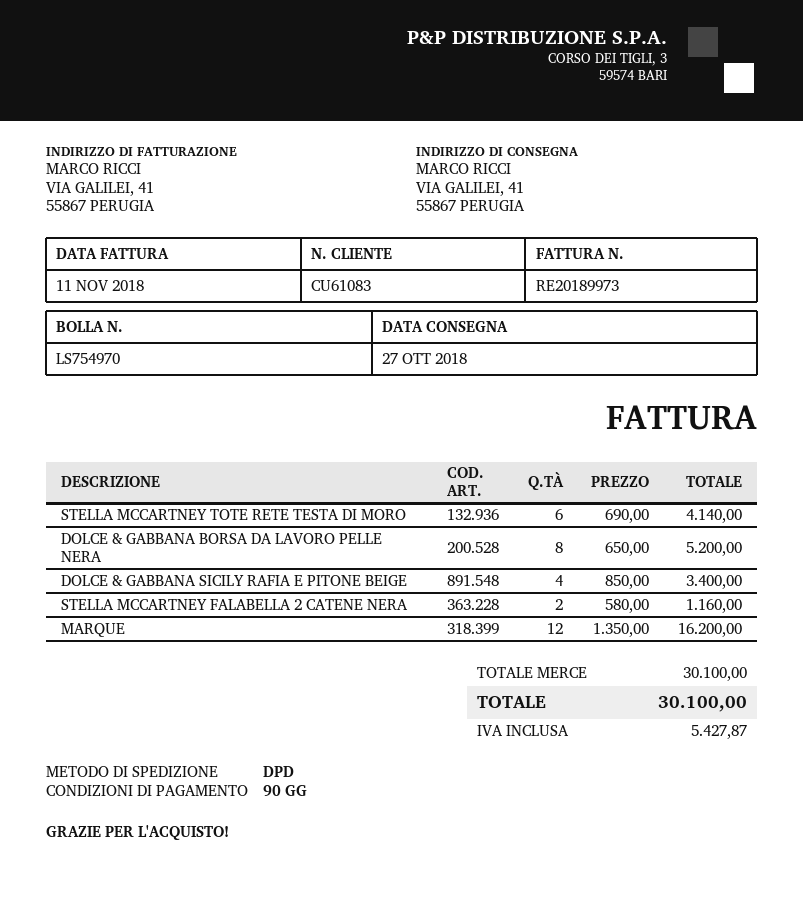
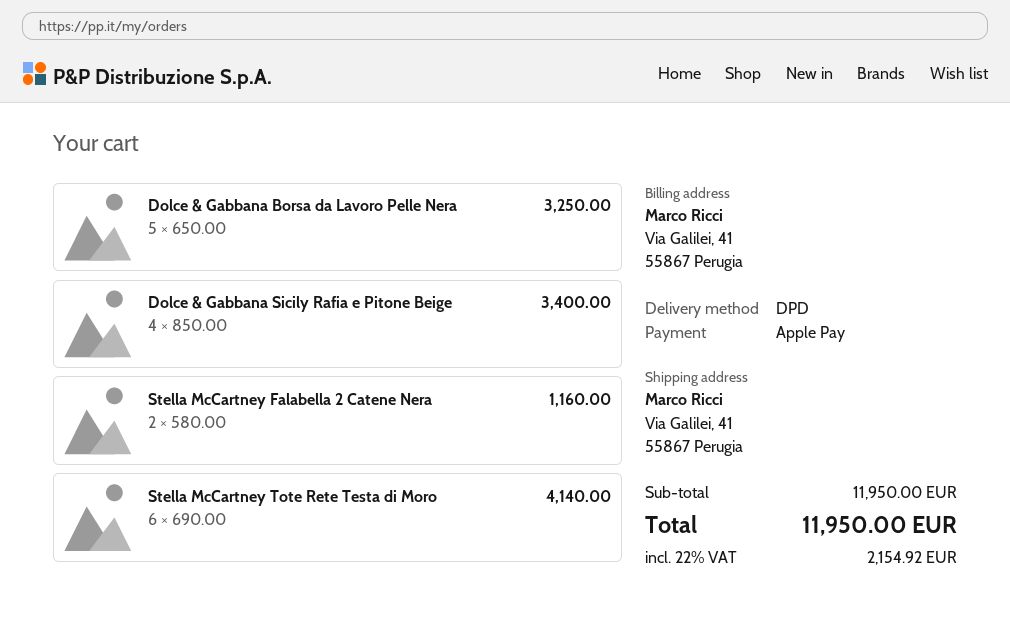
DOLCE & GABBANA BORSA DA LAVORO PELLE NERA: 8 x 650.00 = 5200.00 -> 5 x 650.00 = 3250.00
MARQUE: 12 x 1350.00 = 16200.00 -> none
subtotal: 30100.00 -> 11950.00
tax: 5427.87 -> 2154.92
total: 30100.00 -> 11950.00

